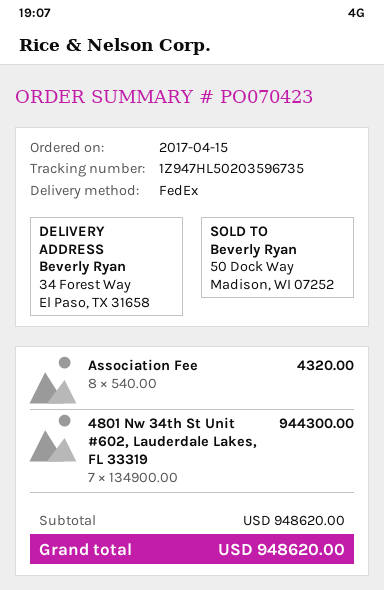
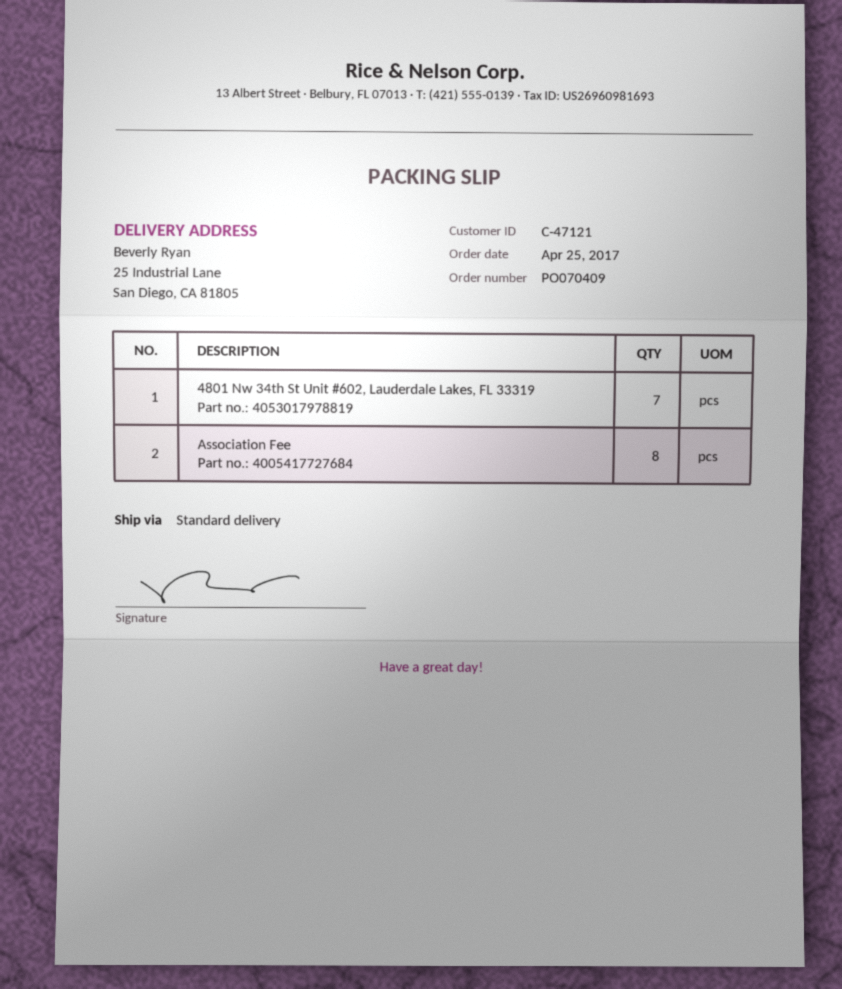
order number: PO070423 -> PO070409
order date: 2017-04-15 -> 2017-04-25
shipping method: FedEx -> standard
ship to: 34 Forest Way, El Paso, TX 31658 -> 25 Industrial Lane, San Diego, CA 81805

